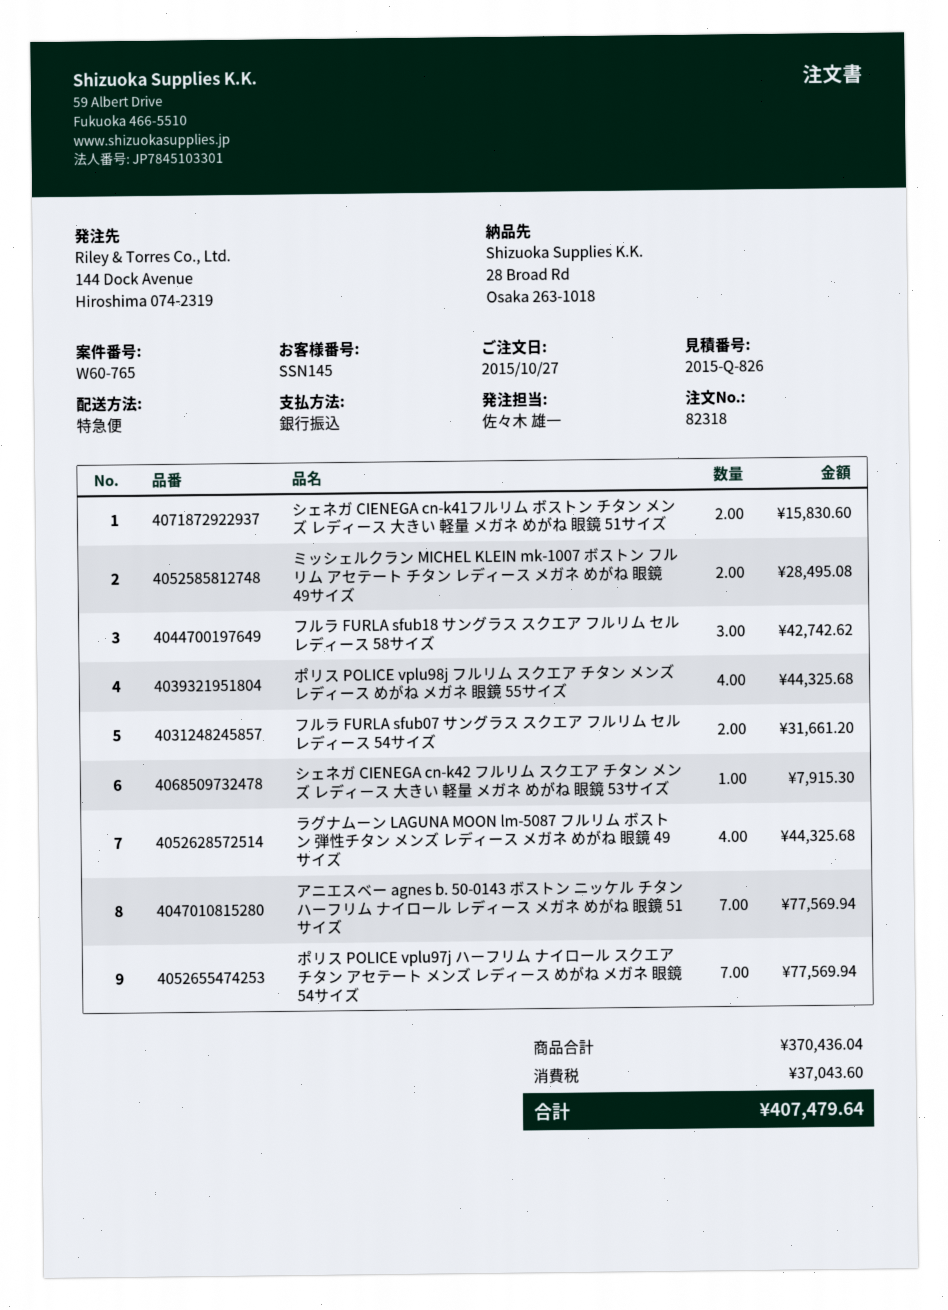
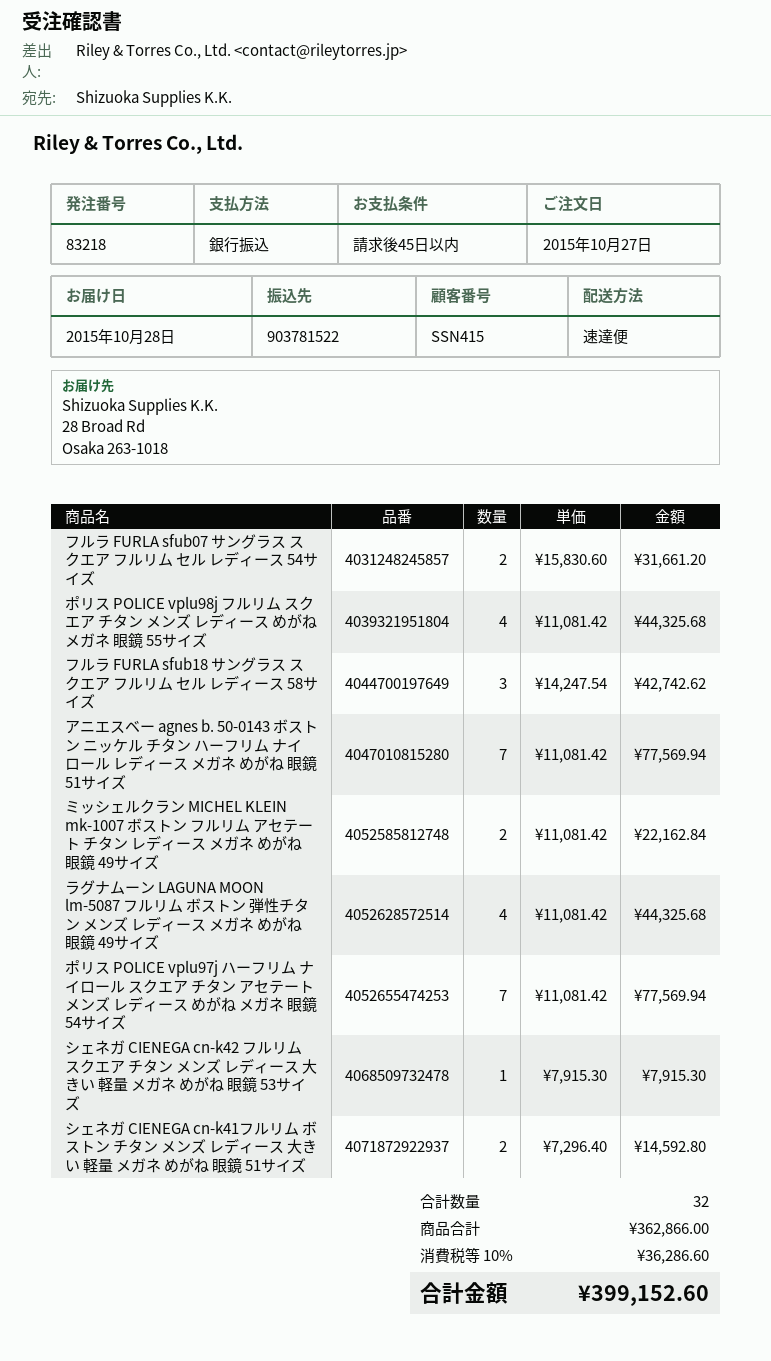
order number: 82318 -> 83218
customer number: SSN145 -> SSN415
シェネガ CIENEGA cn-k41フルリム ボストン チタン メンズ レディース 大きい 軽量 メガネ めがね 眼鏡 51サイズ: 2 for 15830.60 -> 2 for 14592.80
ミッシェルクラン MICHEL KLEIN mk-1007 ボストン フルリム アセテート チタン レディース メガネ めがね 眼鏡 49サイズ: 2 for 28495.08 -> 2 for 22162.84
subtotal: 370436.04 -> 362866.00
tax: 37043.60 -> 36286.60
total: 407479.64 -> 399152.60

